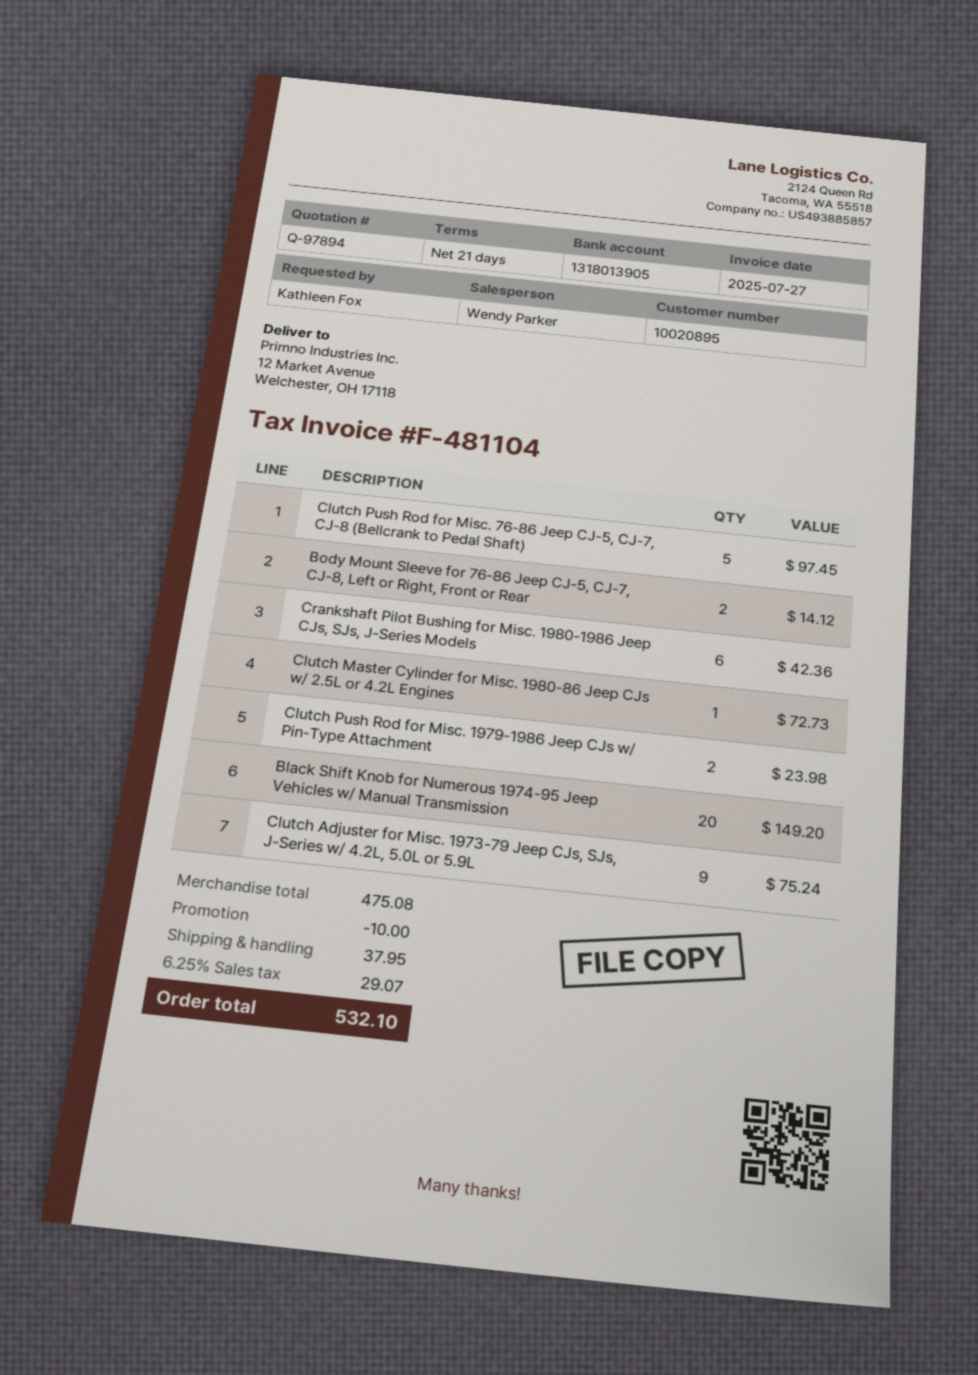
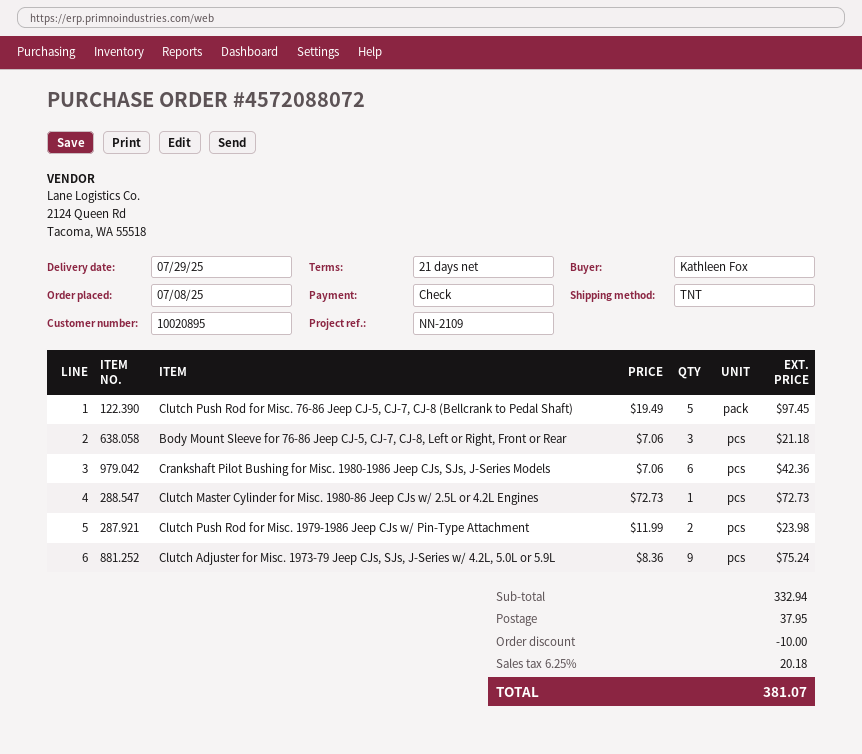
Body Mount Sleeve for 76-86 Jeep CJ-5, CJ-7, CJ-8, Left or Right, Front or Rear: 2 for 14.12 -> 3 for 21.18
Black Shift Knob for Numerous 1974-95 Jeep Vehicles w/ Manual Transmission: 20 for 149.20 -> none
subtotal: 475.08 -> 332.94
tax: 6.25% = 29.07 -> 6.25% = 20.18
total: 532.10 -> 381.07

